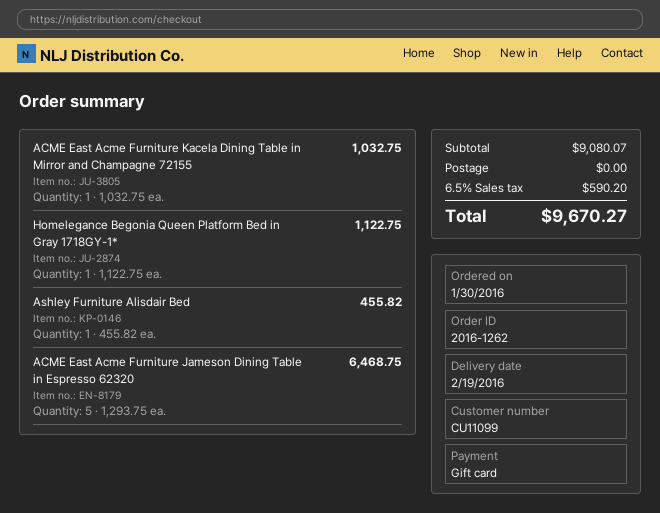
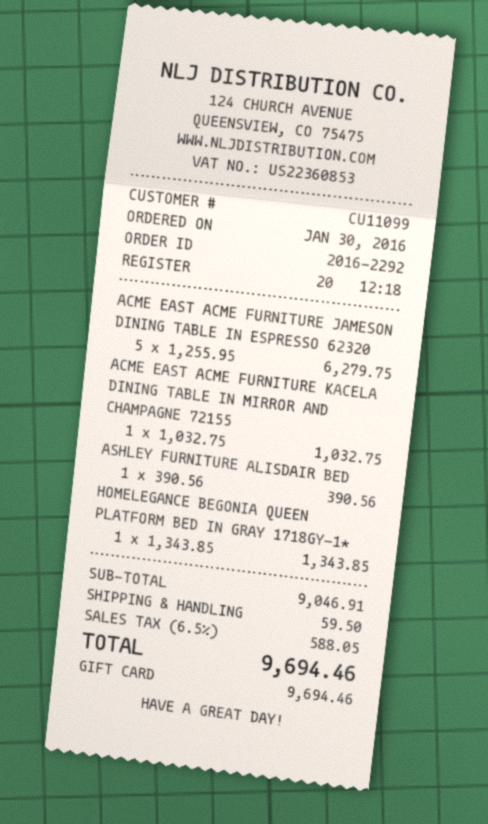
order number: 2016-1262 -> 2016-2292
Homelegance Begonia Queen Platform Bed in Gray 1718GY-1*: 1 x 1122.75 = 1122.75 -> 1 x 1343.85 = 1343.85
Ashley Furniture Alisdair Bed: 1 x 455.82 = 455.82 -> 1 x 390.56 = 390.56
ACME East Acme Furniture Jameson Dining Table in Espresso 62320: 5 x 1293.75 = 6468.75 -> 5 x 1255.95 = 6279.75
subtotal: 9080.07 -> 9046.91
shipping: 0.00 -> 59.50
tax: 6.5% = 590.20 -> 6.5% = 588.05
total: 9670.27 -> 9694.46

